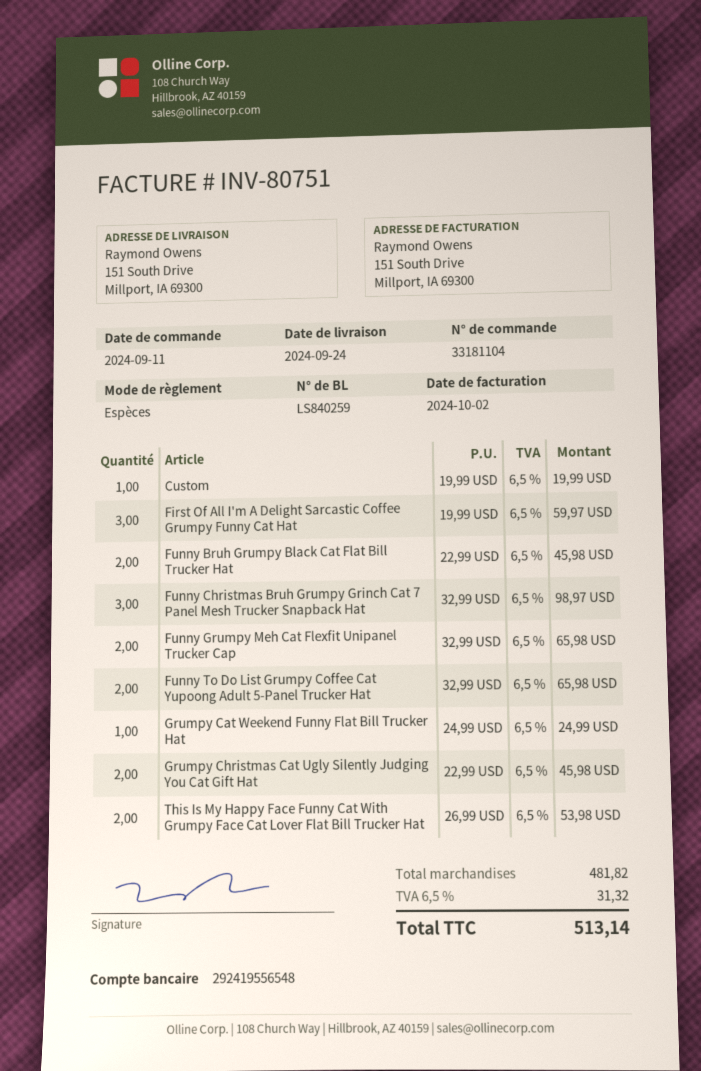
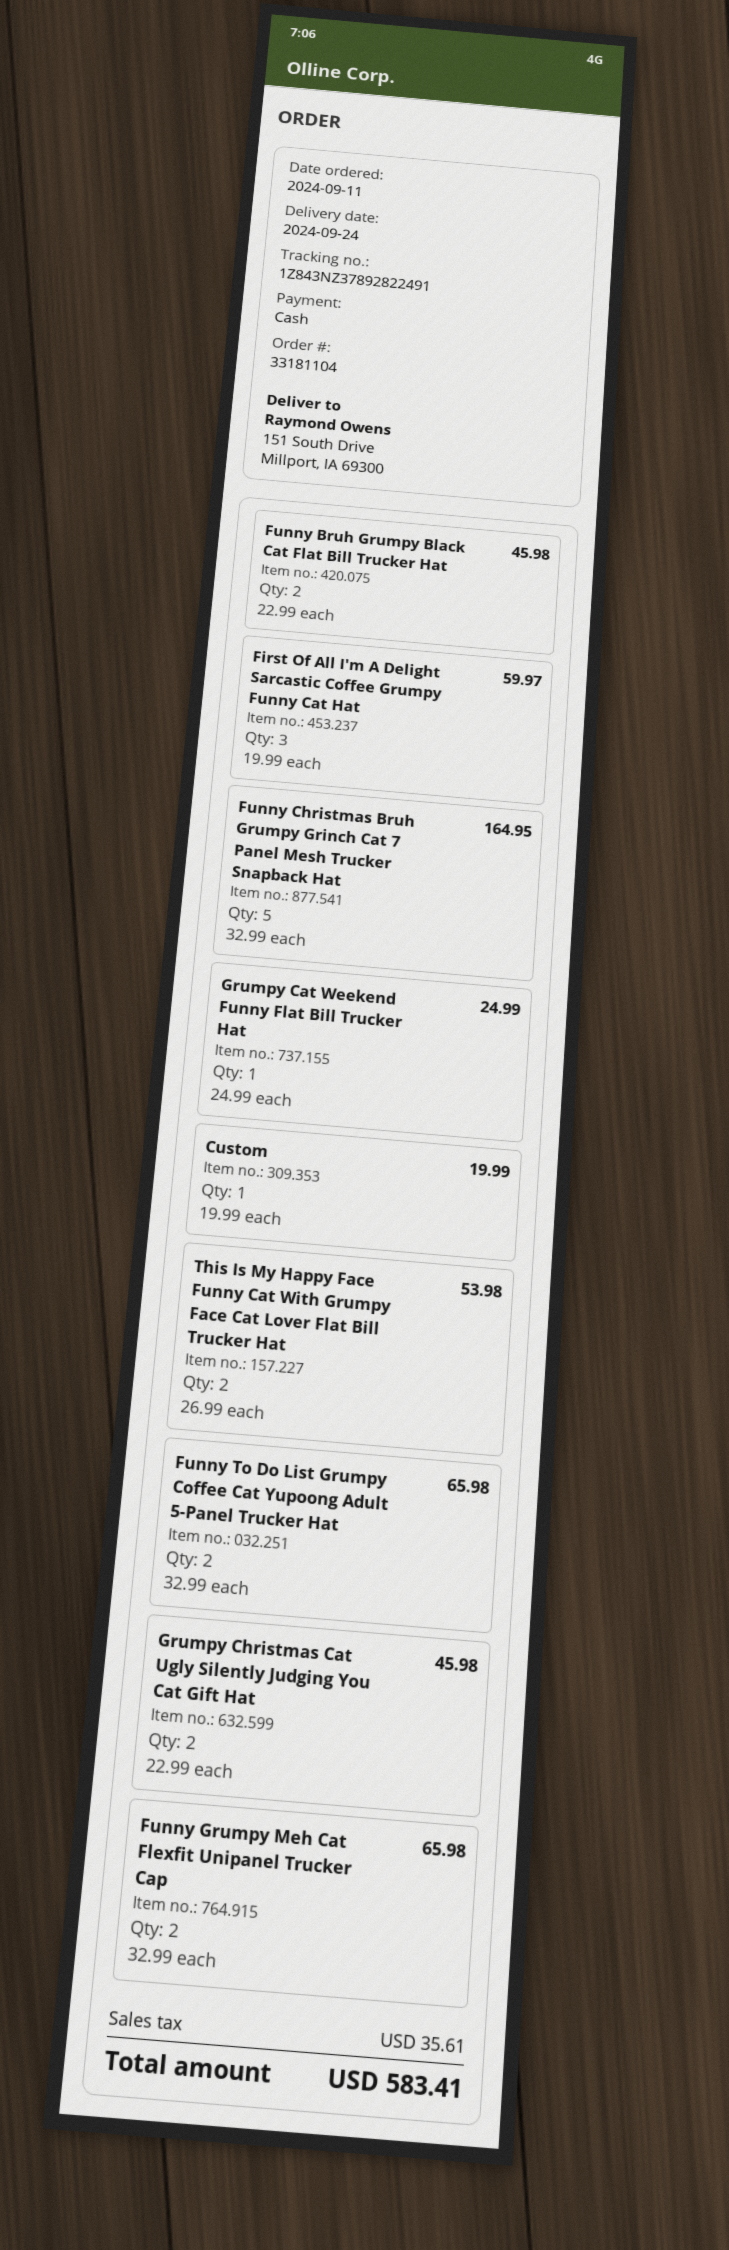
Funny Christmas Bruh Grumpy Grinch Cat 7 Panel Mesh Trucker Snapback Hat: 3 x 32.99 = 98.97 -> 5 x 32.99 = 164.95
tax: 31.32 -> 35.61
total: 513.14 -> 583.41

